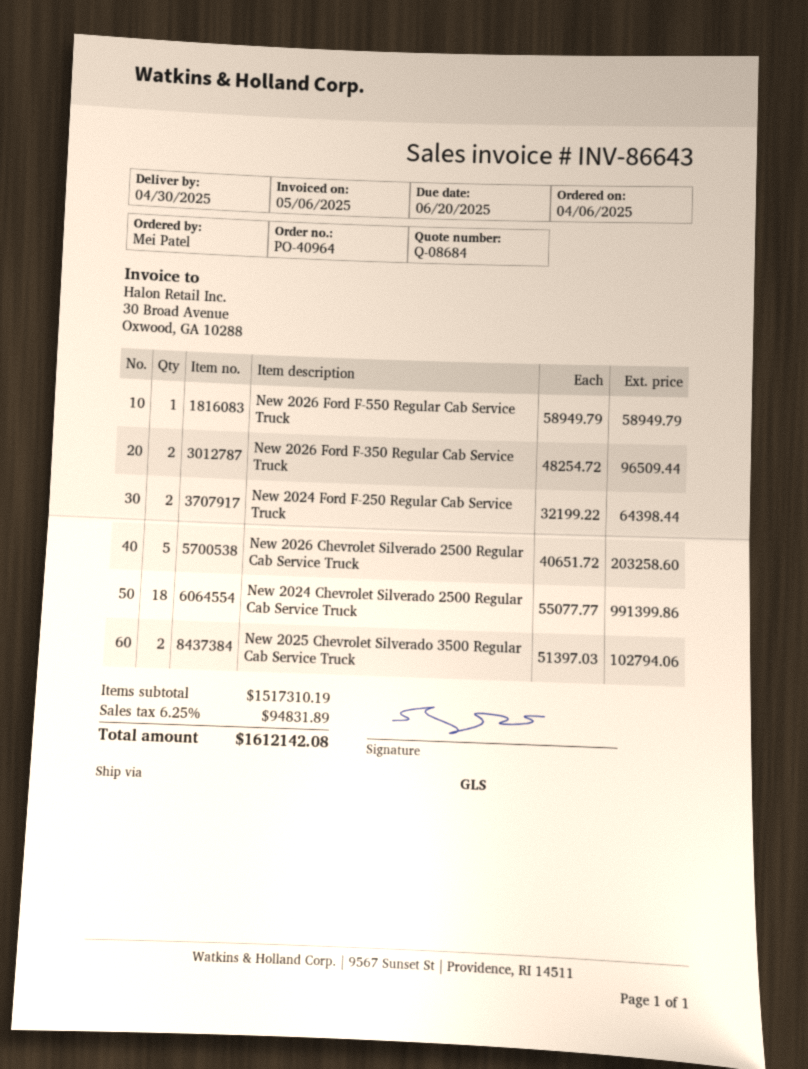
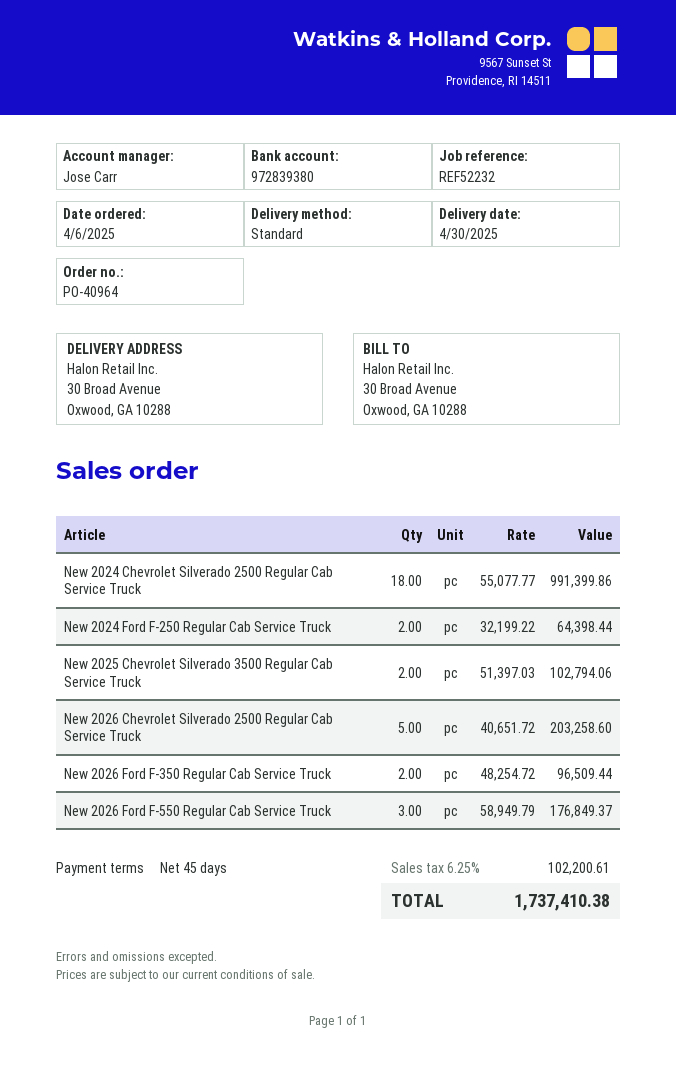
shipping method: GLS -> standard
New 2026 Ford F-550 Regular Cab Service Truck: 1 x 58949.79 = 58949.79 -> 3 x 58949.79 = 176849.37
tax: 6.25% = 94831.89 -> 6.25% = 102200.61
total: 1612142.08 -> 1737410.38

